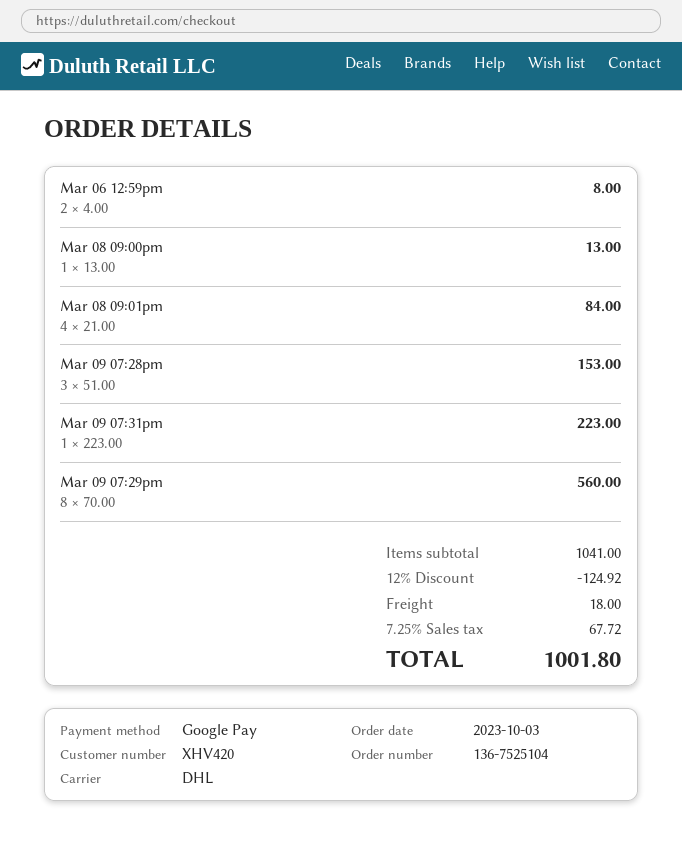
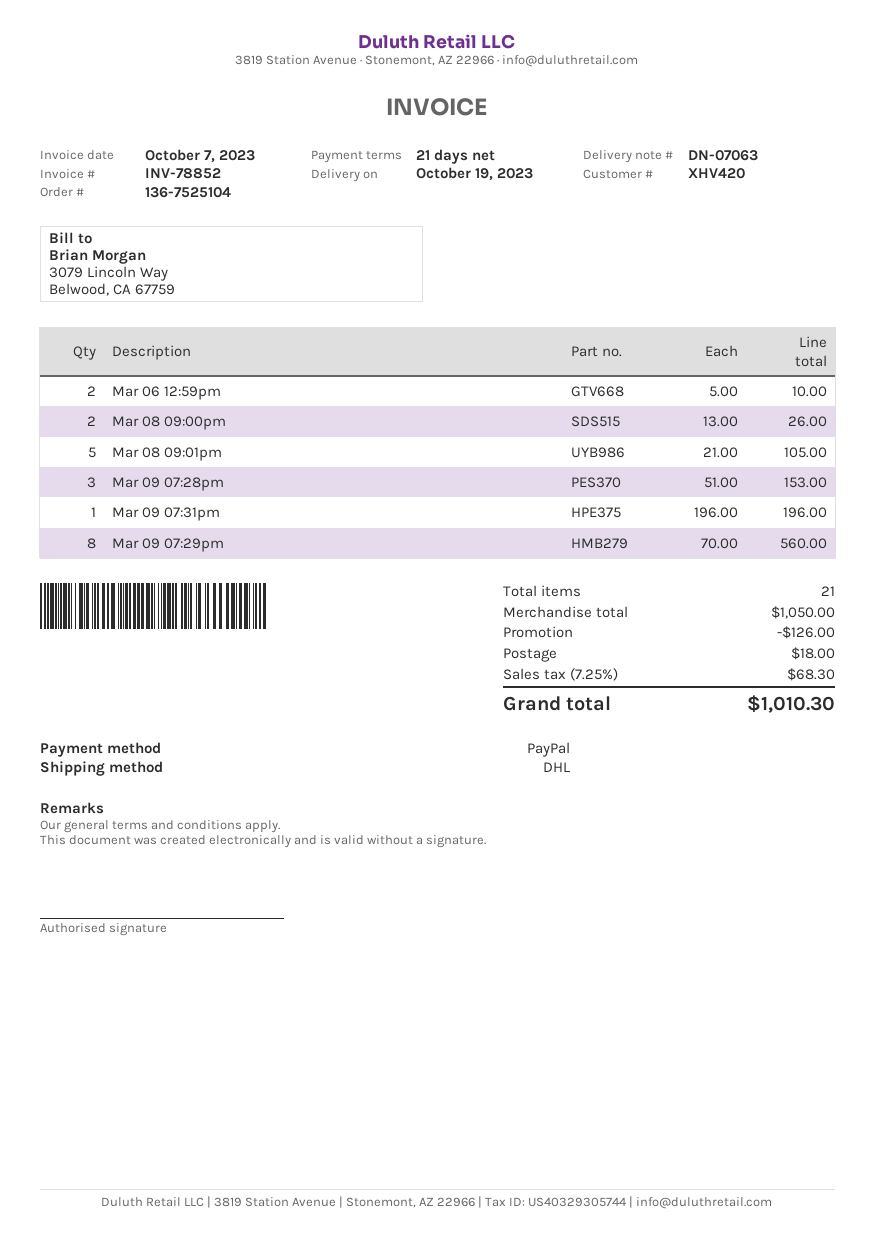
payment method: Google Pay -> PayPal
Mar 06 12:59pm: 2 x 4.00 = 8.00 -> 2 x 5.00 = 10.00
Mar 08 09:00pm: 1 x 13.00 = 13.00 -> 2 x 13.00 = 26.00
Mar 08 09:01pm: 4 x 21.00 = 84.00 -> 5 x 21.00 = 105.00
Mar 09 07:31pm: 1 x 223.00 = 223.00 -> 1 x 196.00 = 196.00
subtotal: 1041.00 -> 1050.00
discount: 124.92 -> 126.00
tax: 7.25% = 67.72 -> 7.25% = 68.30
total: 1001.80 -> 1010.30

